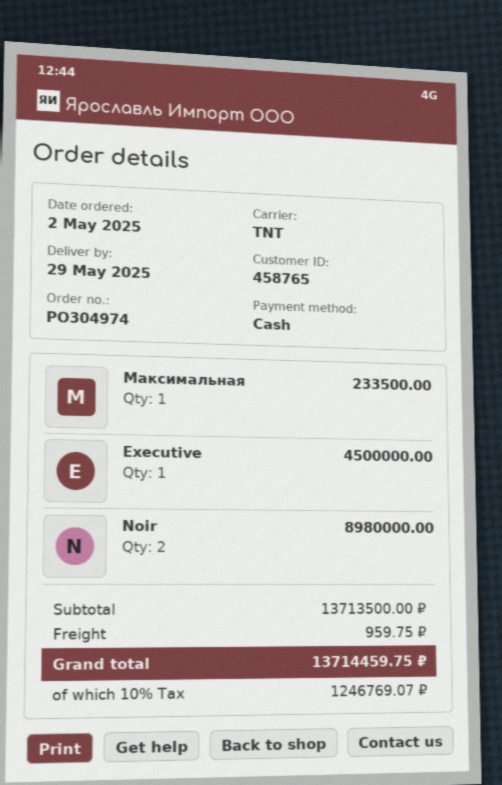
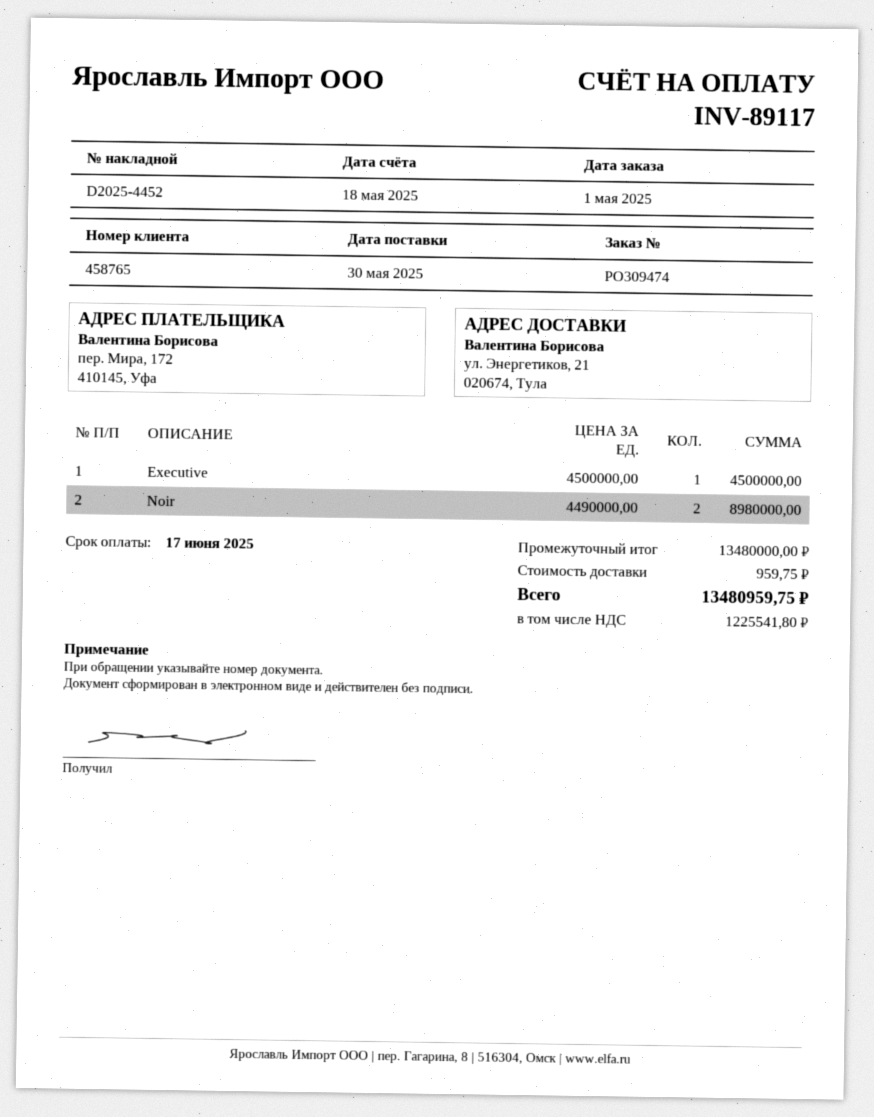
order number: PO304974 -> PO309474
order date: 2025-05-02 -> 2025-05-01
delivery date: 2025-05-29 -> 2025-05-30
Максимальная: 1 for 233500.00 -> none
subtotal: 13713500.00 -> 13480000.00
tax: 1246769.07 -> 1225541.80
total: 13714459.75 -> 13480959.75

